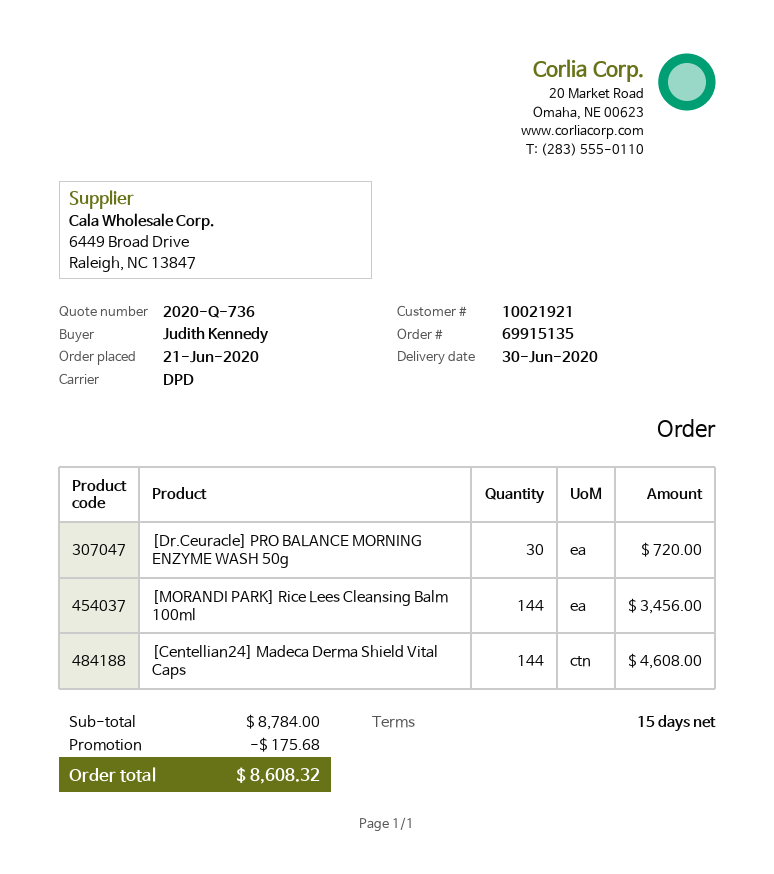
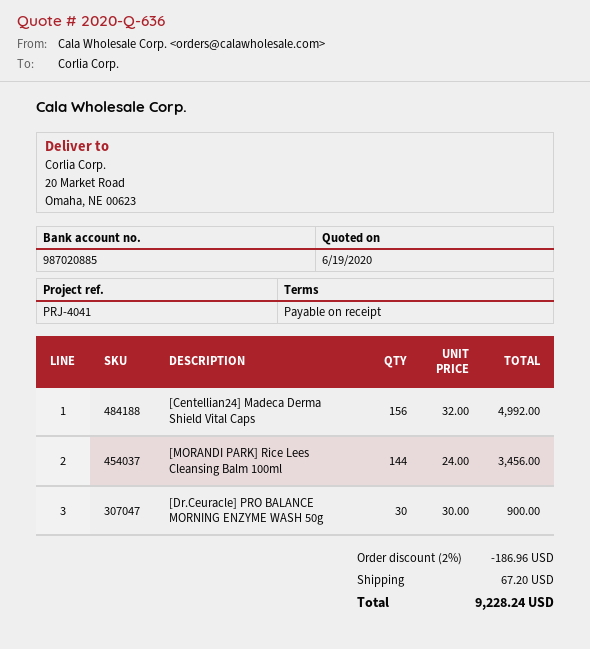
quote number: 2020-Q-736 -> 2020-Q-636
payment terms: 15 days -> on receipt
[Dr.Ceuracle] PRO BALANCE MORNING ENZYME WASH 50g: 30 for 720.00 -> 30 for 900.00
[Centellian24] Madeca Derma Shield Vital Caps: 144 for 4608.00 -> 156 for 4992.00
discount: 175.68 -> 186.96
shipping: none -> 67.20
total: 8608.32 -> 9228.24

